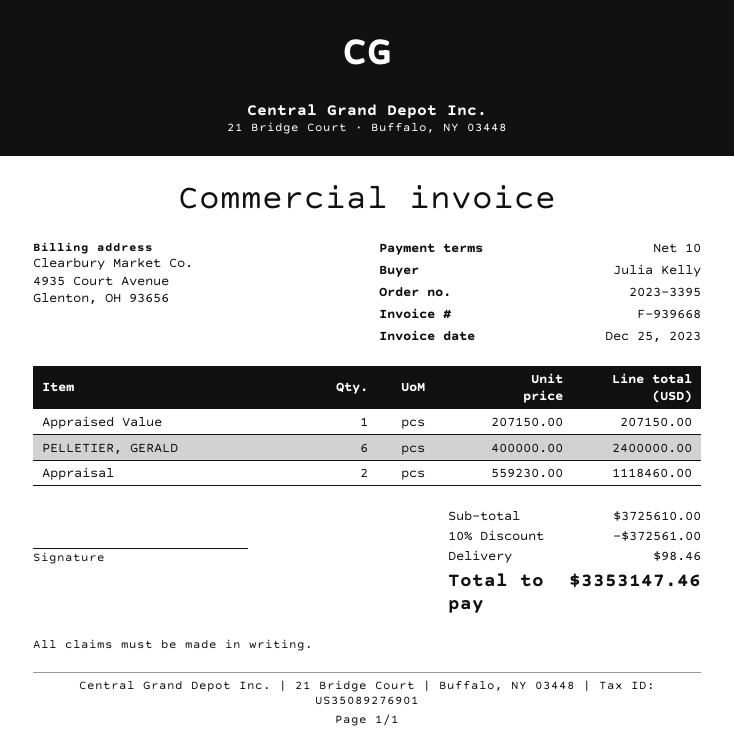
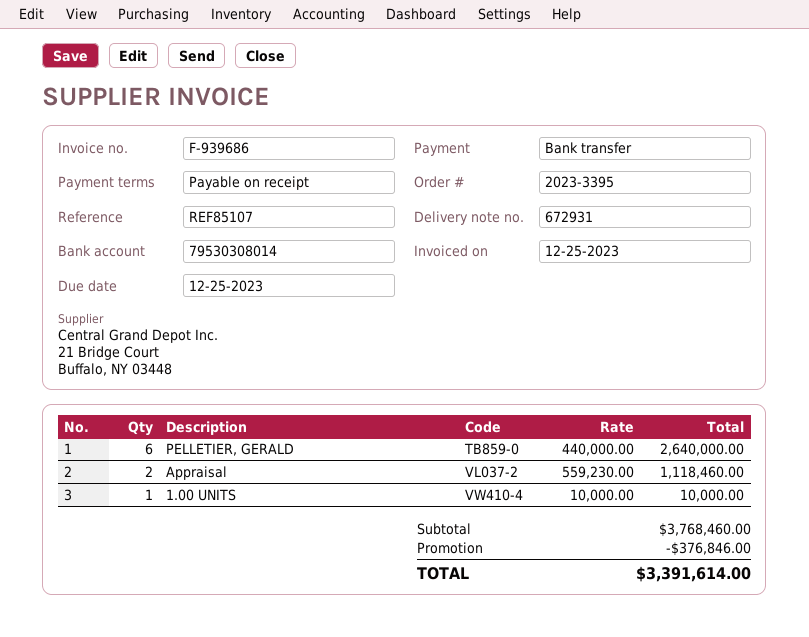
invoice number: F-939668 -> F-939686
payment terms: 10 days -> on receipt
Appraised Value: 1 x 207150.00 = 207150.00 -> none
PELLETIER, GERALD: 6 x 400000.00 = 2400000.00 -> 6 x 440000.00 = 2640000.00
1.00 UNITS: none -> 1 x 10000.00 = 10000.00
subtotal: 3725610.00 -> 3768460.00
discount: 372561.00 -> 376846.00
shipping: 98.46 -> none
total: 3353147.46 -> 3391614.00

